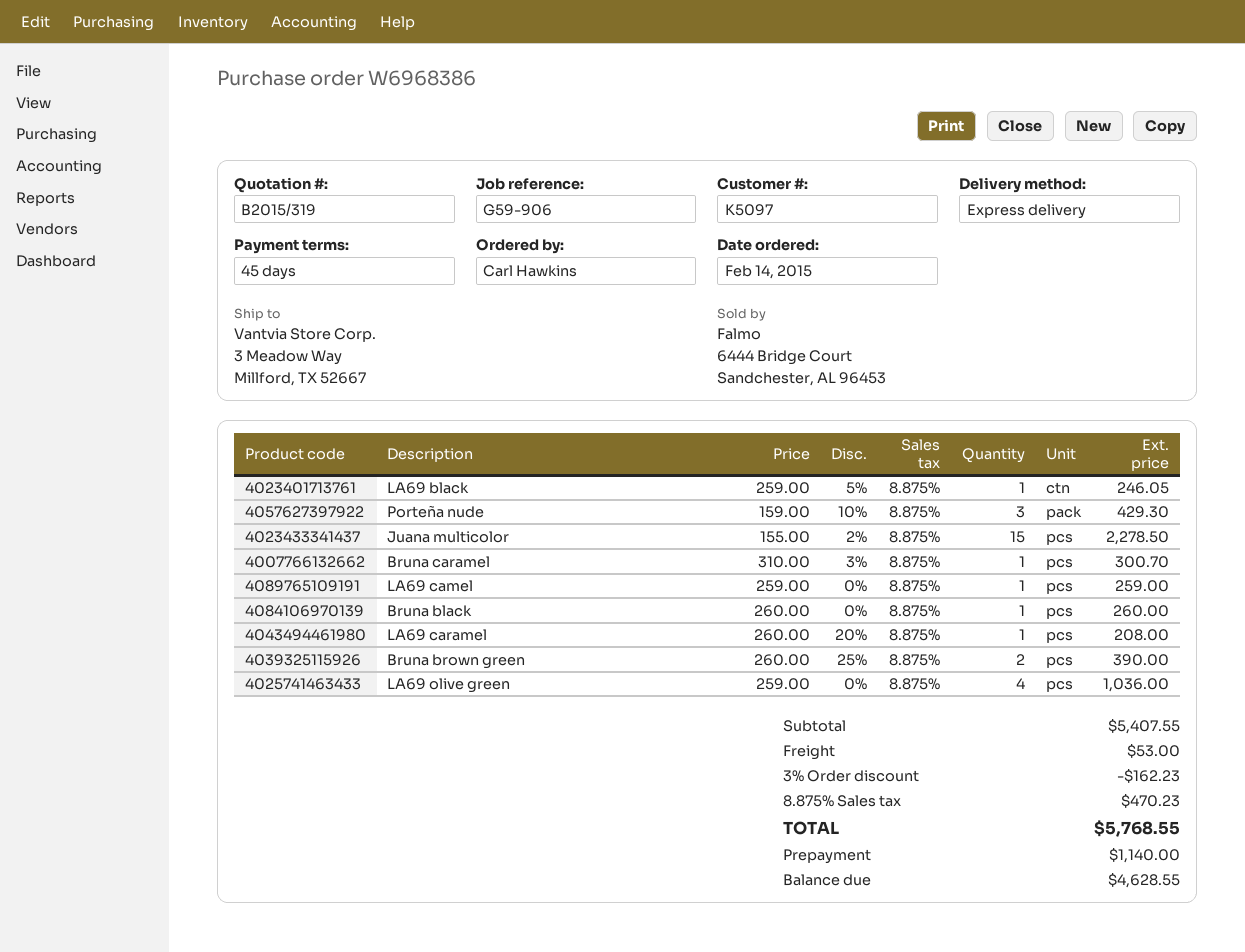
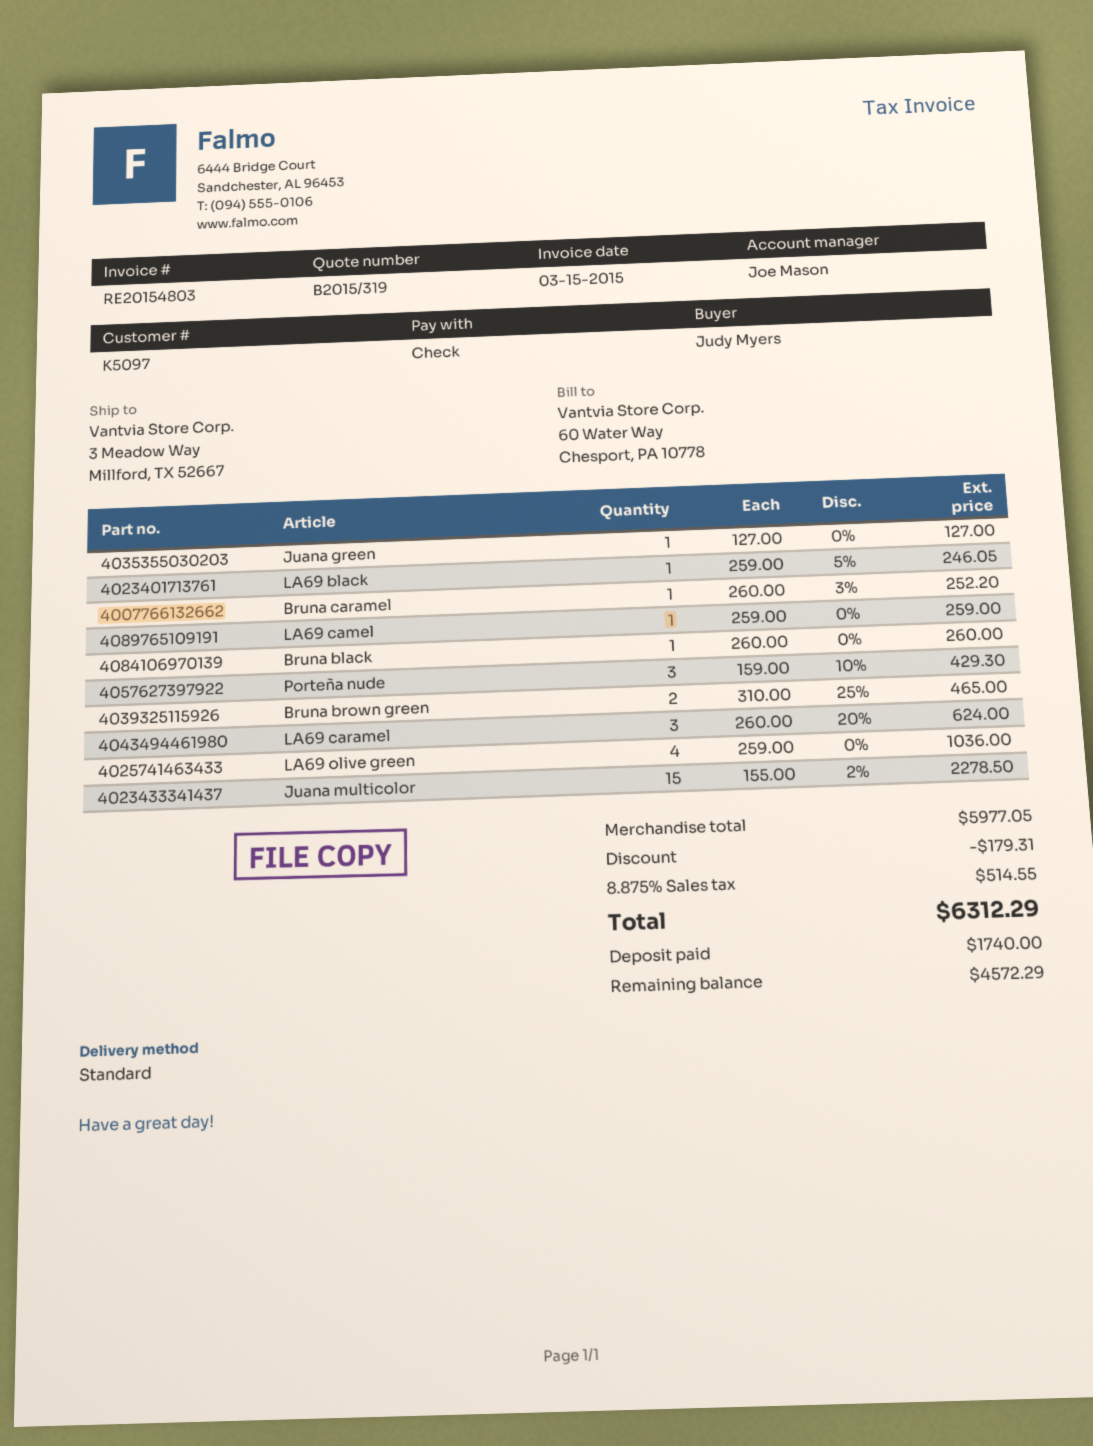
ordered by: Carl Hawkins -> Judy Myers
shipping method: express -> standard
Bruna caramel: 1 x 310.00 - 3% = 300.70 -> 1 x 260.00 - 3% = 252.20
LA69 caramel: 1 x 260.00 - 20% = 208.00 -> 3 x 260.00 - 20% = 624.00
Bruna brown green: 2 x 260.00 - 25% = 390.00 -> 2 x 310.00 - 25% = 465.00
Juana green: none -> 1 x 127.00 = 127.00
subtotal: 5407.55 -> 5977.05
discount: 162.23 -> 179.31
shipping: 53.00 -> none
tax: 8.875% = 470.23 -> 8.875% = 514.55
total: 5768.55 -> 6312.29
deposit: 1140.00 -> 1740.00
balance: 4628.55 -> 4572.29

